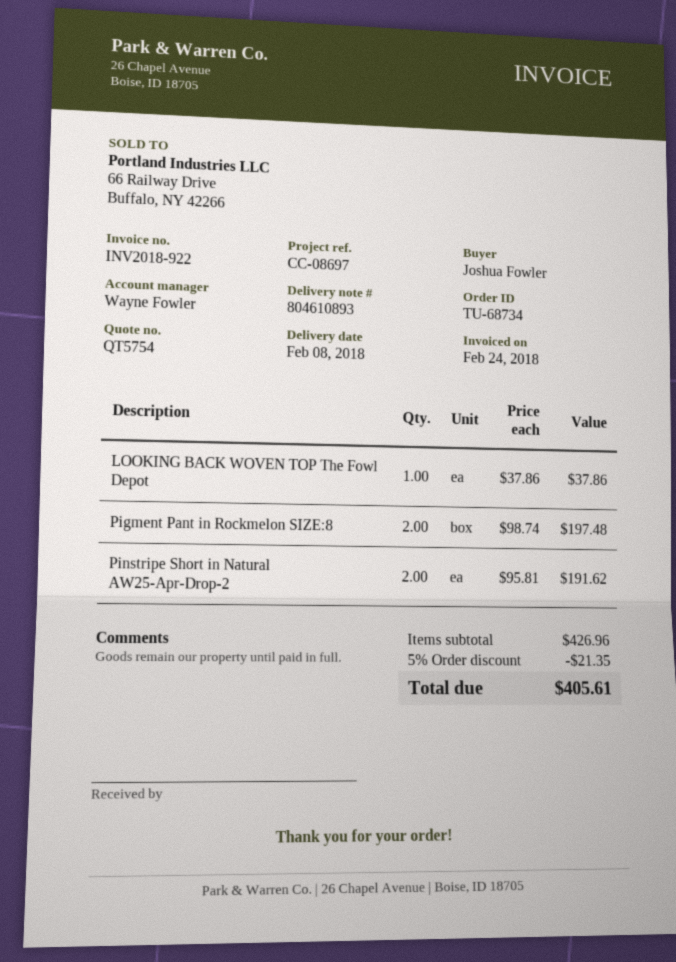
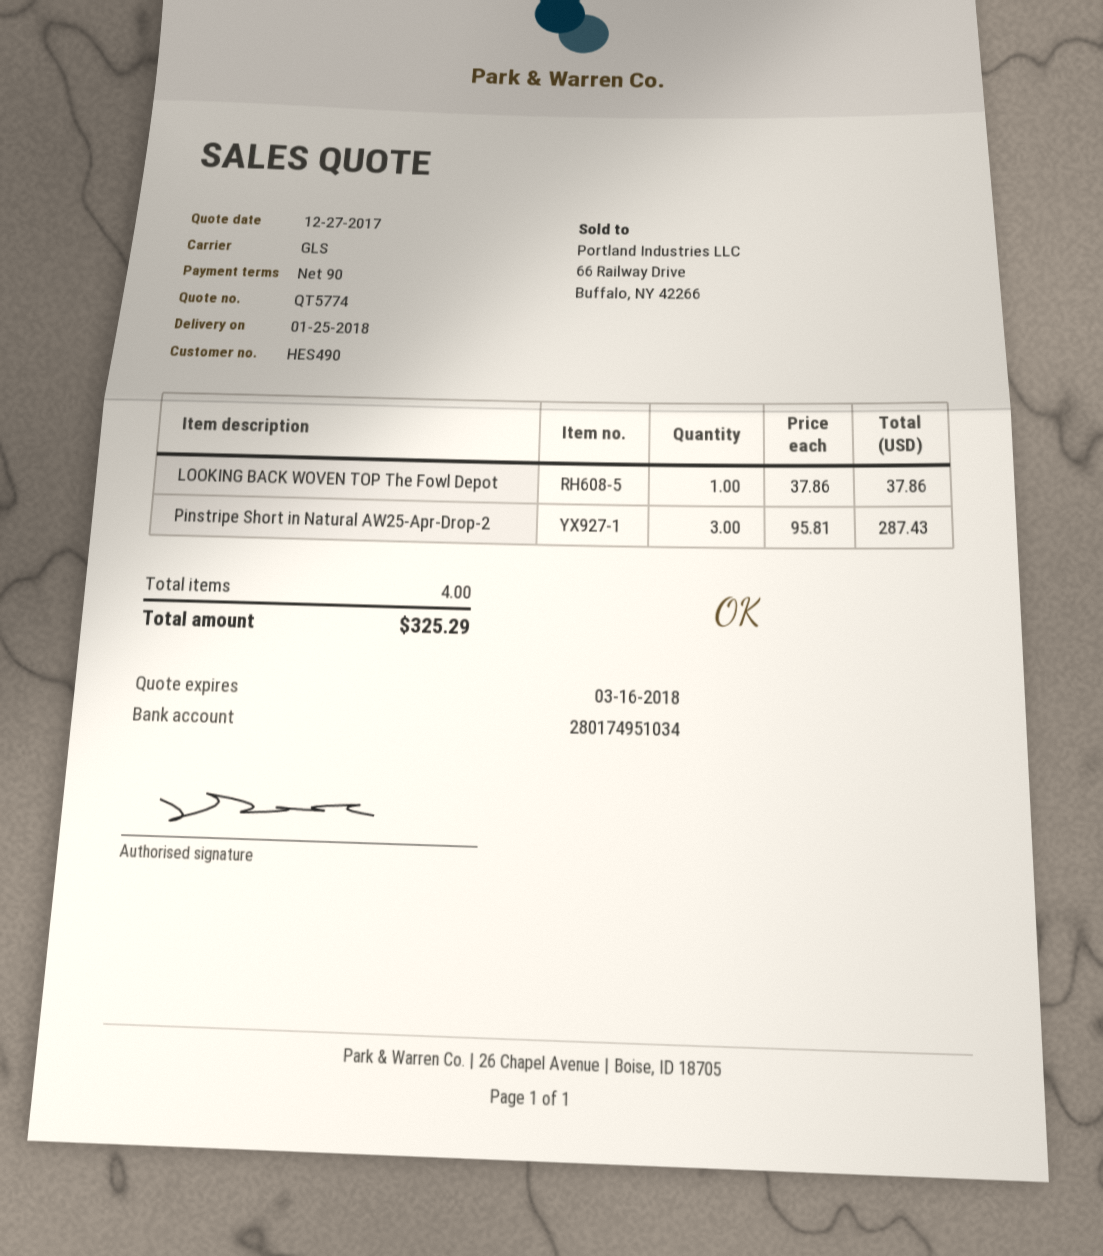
quote number: QT5754 -> QT5774
delivery date: 2018-02-08 -> 2018-01-25
Pigment Pant in Rockmelon SIZE:8: 2 x 98.74 = 197.48 -> none
Pinstripe Short in Natural AW25-Apr-Drop-2: 2 x 95.81 = 191.62 -> 3 x 95.81 = 287.43
discount: 5% = 21.35 -> none
total: 405.61 -> 325.29

